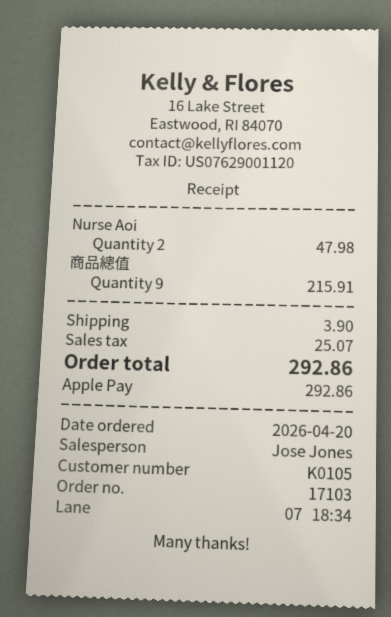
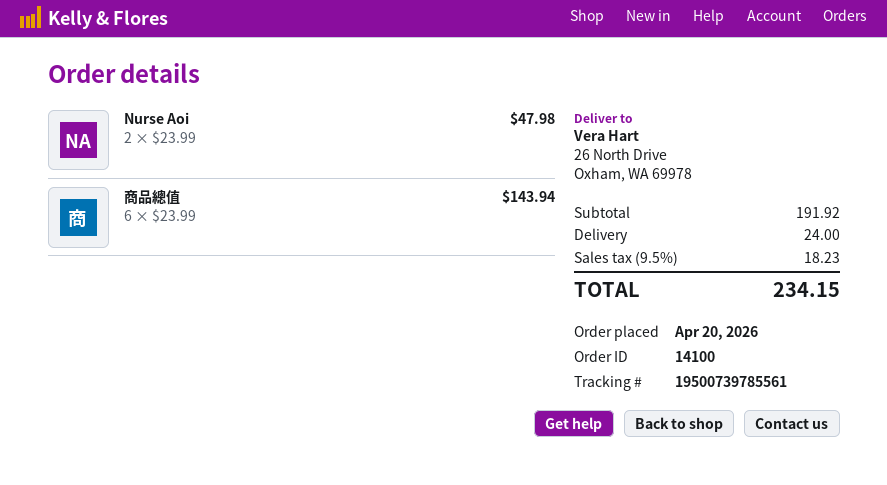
order number: 17103 -> 14100
商品總值: 9 for 215.91 -> 6 for 143.94
shipping: 3.90 -> 24.00
tax: 25.07 -> 18.23
total: 292.86 -> 234.15

